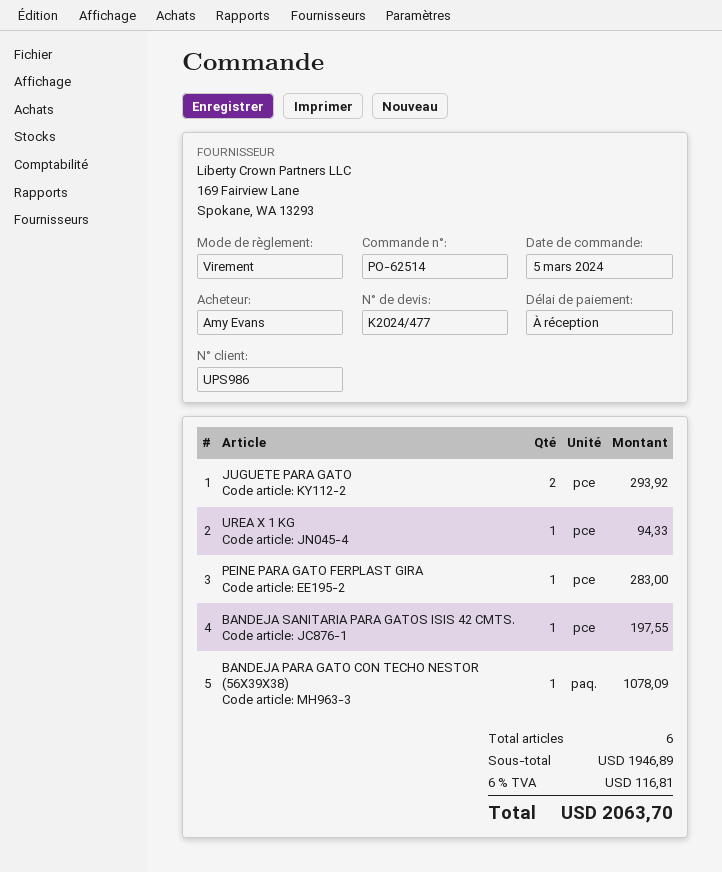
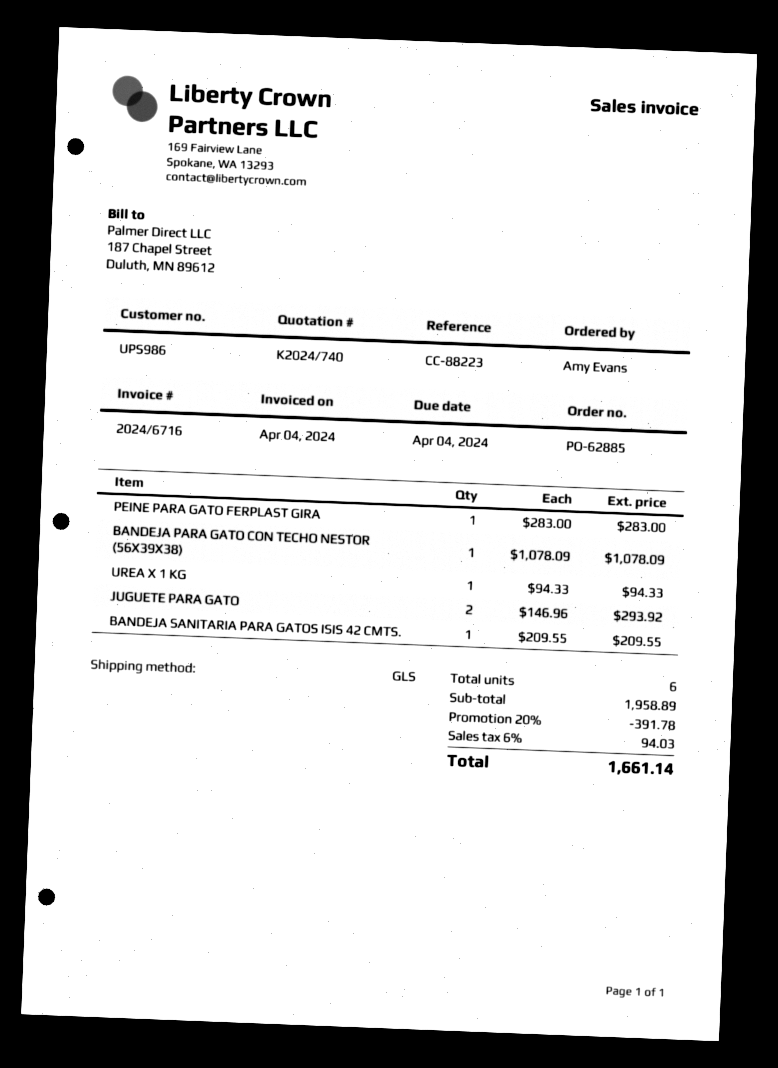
quote number: K2024/477 -> K2024/740
order number: PO-62514 -> PO-62885
BANDEJA SANITARIA PARA GATOS ISIS 42 CMTS.: 1 for 197.55 -> 1 for 209.55
subtotal: 1946.89 -> 1958.89
discount: none -> 20% = 391.78
tax: 6% = 116.81 -> 6% = 94.03
total: 2063.70 -> 1661.14

